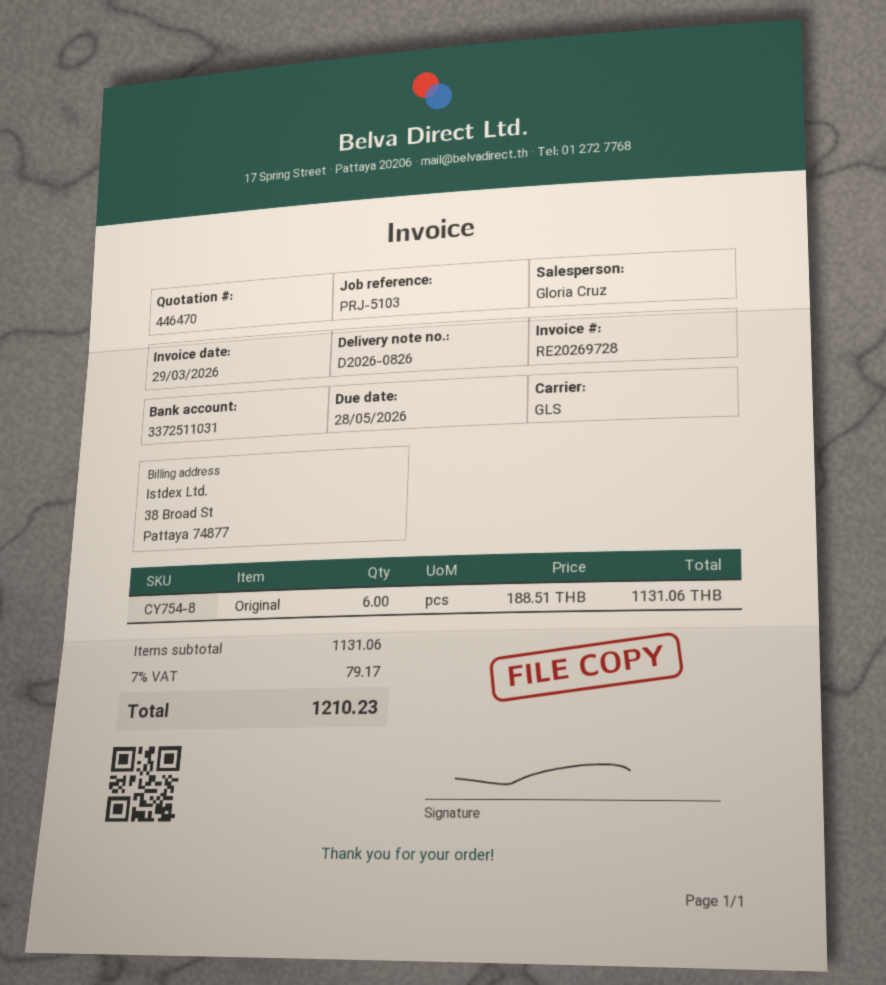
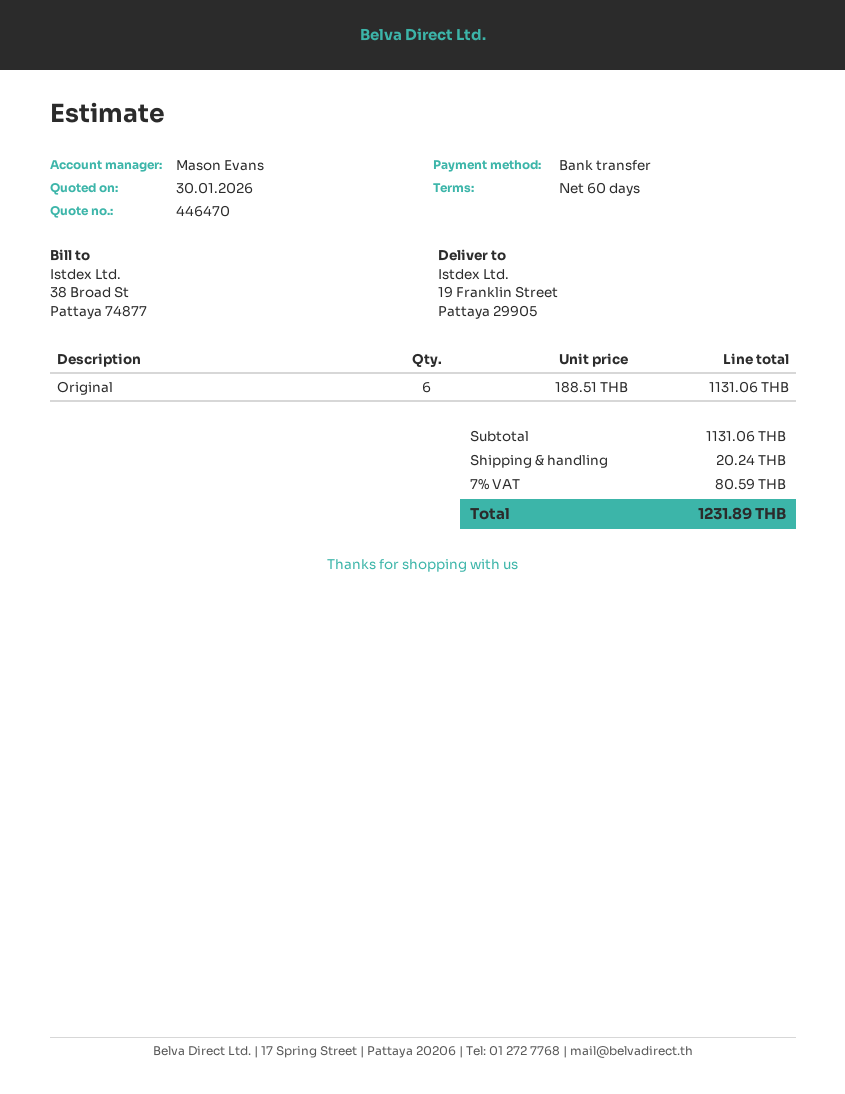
sales rep: Gloria Cruz -> Mason Evans
shipping: none -> 20.24
tax: 7% = 79.17 -> 7% = 80.59
total: 1210.23 -> 1231.89

